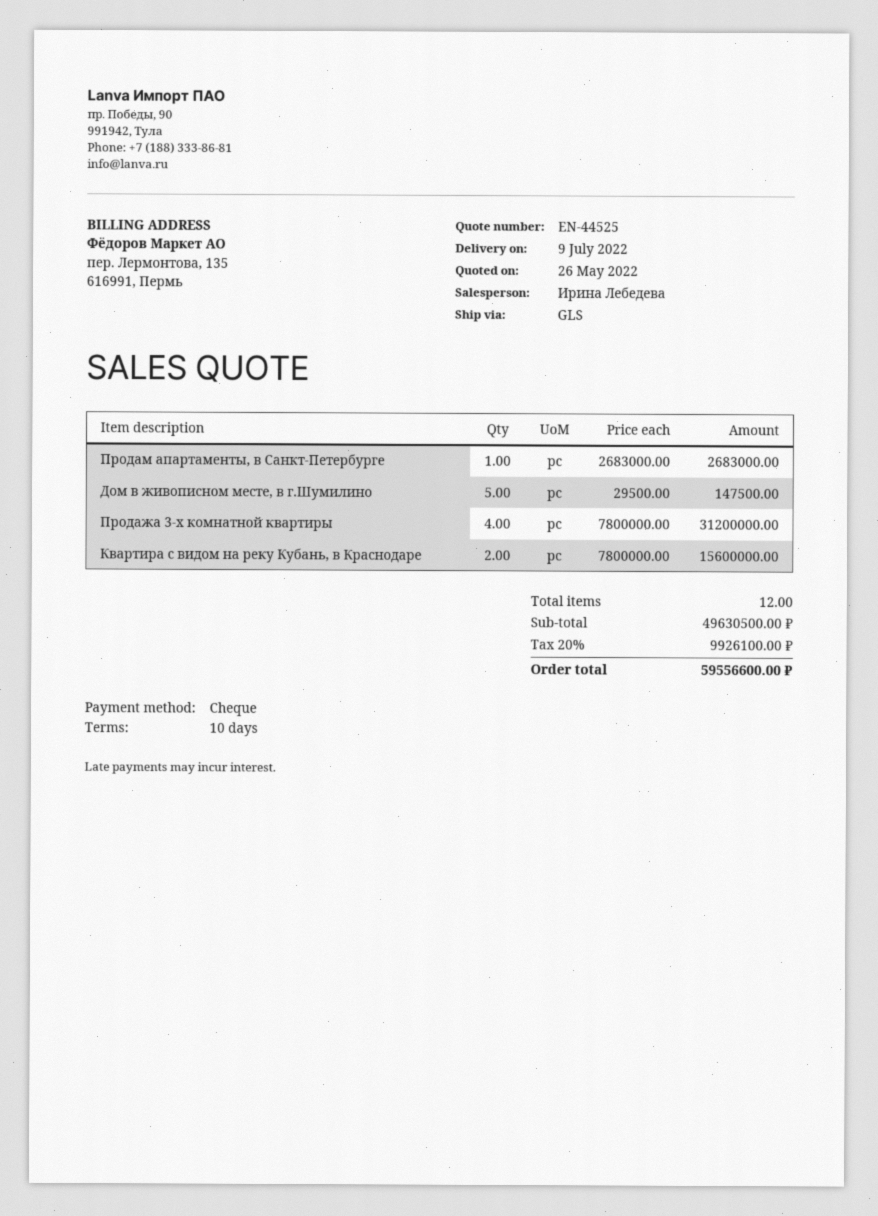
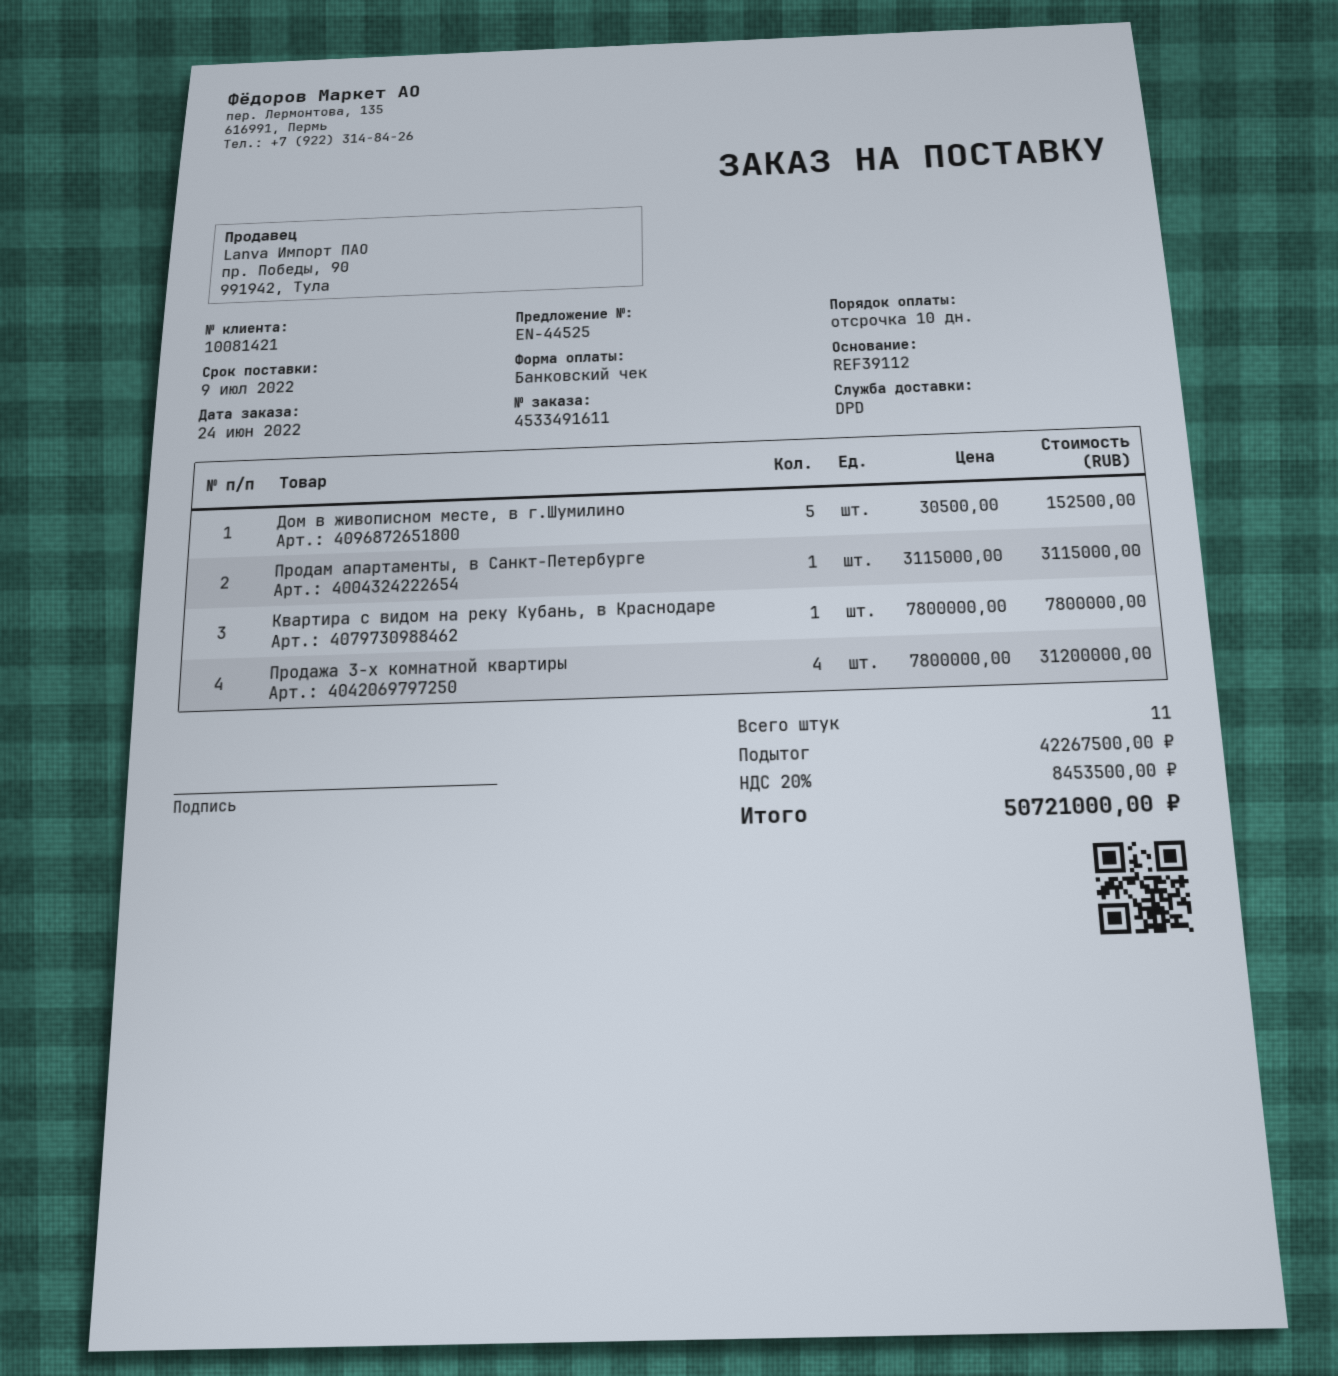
shipping method: GLS -> DPD
Продам апартаменты, в Санкт-Петербурге: 1 x 2683000.00 = 2683000.00 -> 1 x 3115000.00 = 3115000.00
Дом в живописном месте, в г.Шумилино: 5 x 29500.00 = 147500.00 -> 5 x 30500.00 = 152500.00
Квартира с видом на реку Кубань, в Краснодаре: 2 x 7800000.00 = 15600000.00 -> 1 x 7800000.00 = 7800000.00
total quantity: 12 -> 11
subtotal: 49630500.00 -> 42267500.00
tax: 20% = 9926100.00 -> 20% = 8453500.00
total: 59556600.00 -> 50721000.00

